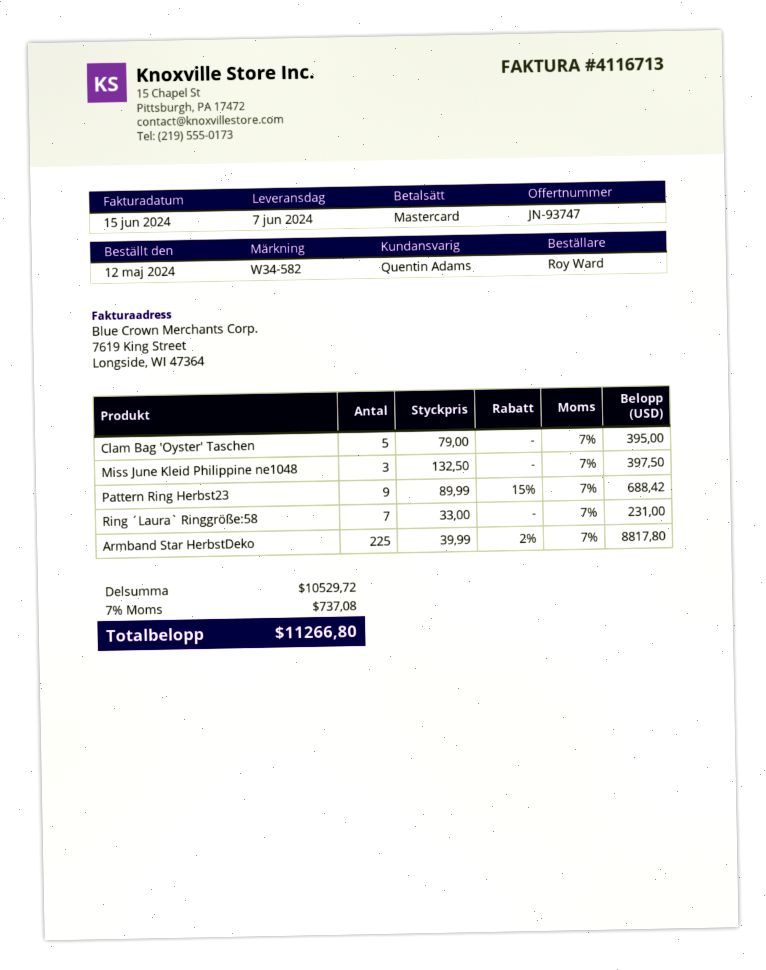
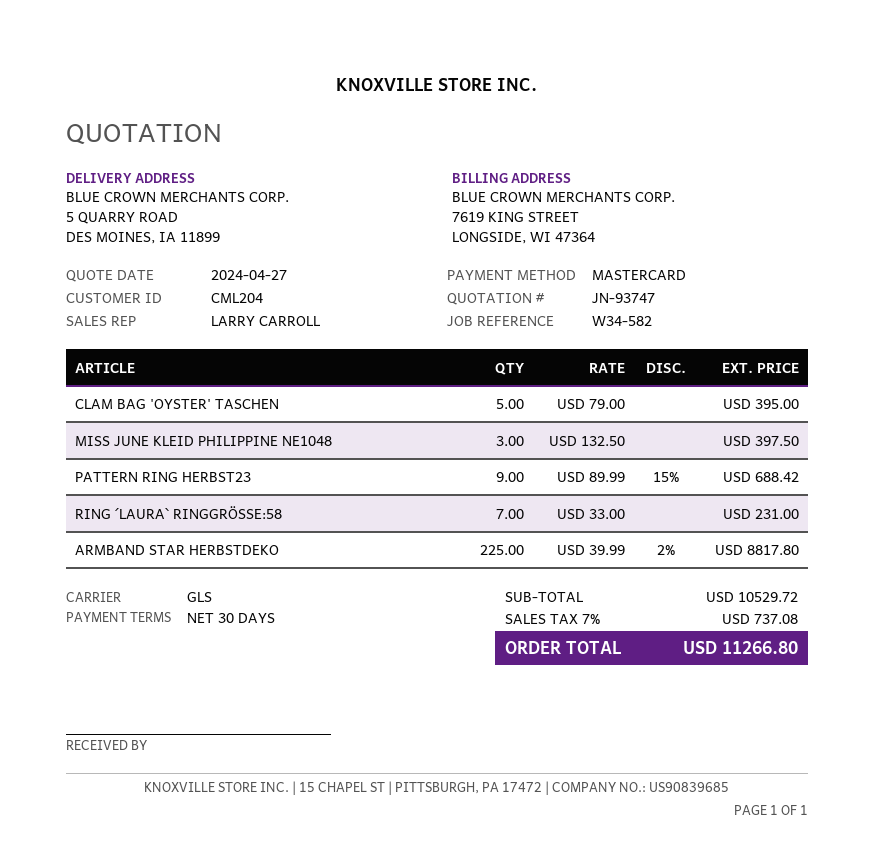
sales rep: Quentin Adams -> LARRY CARROLL

